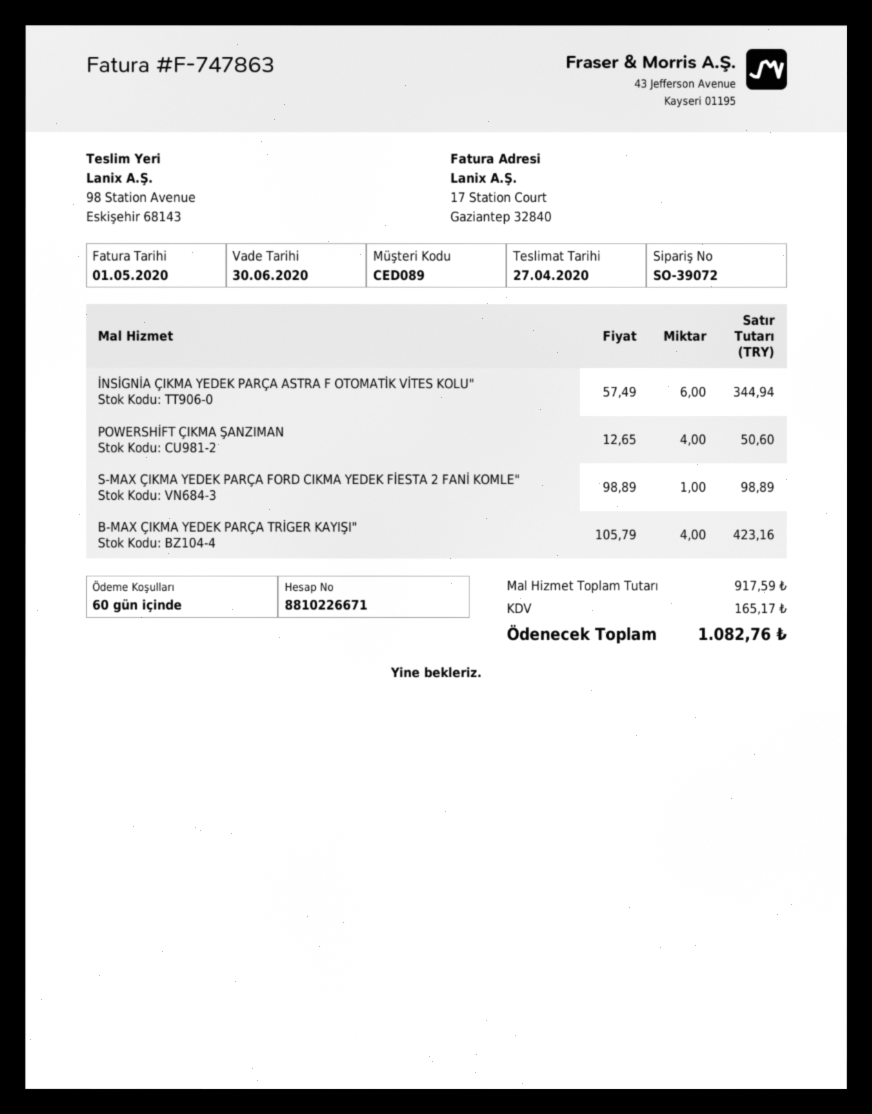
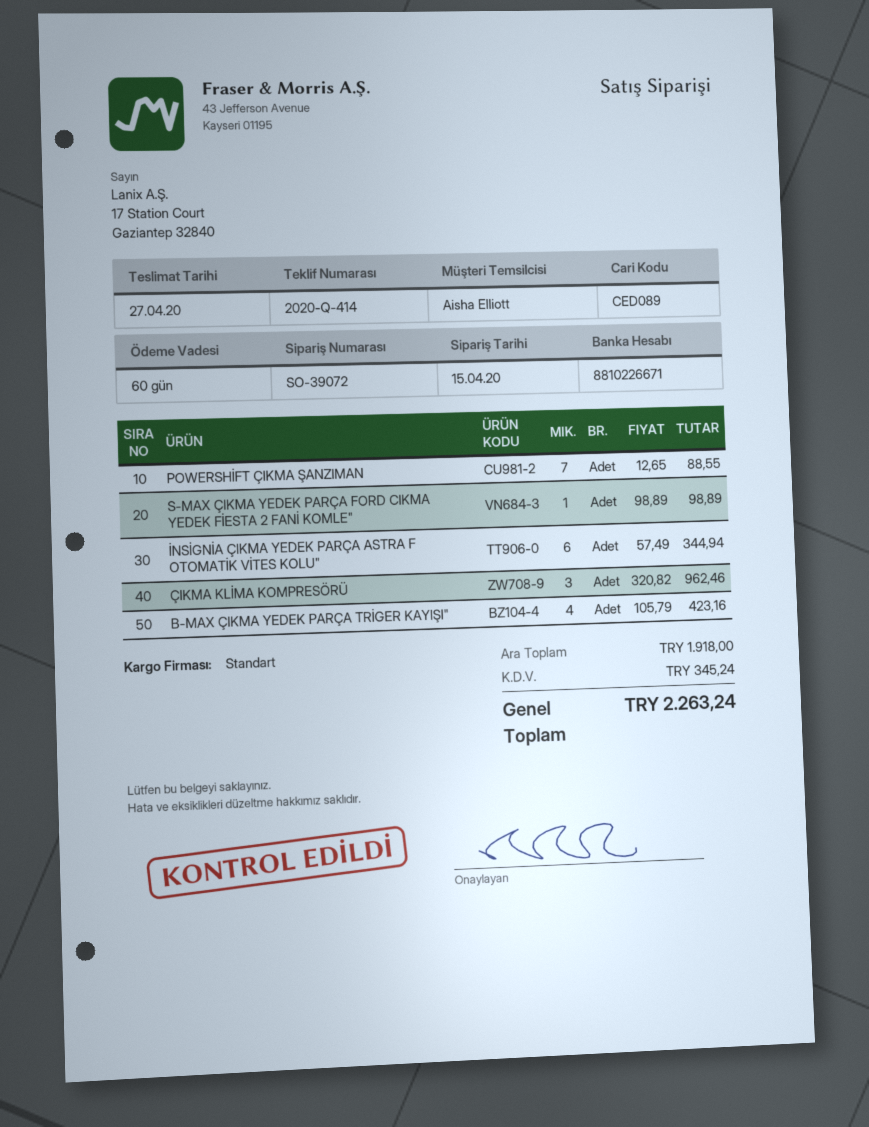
POWERSHİFT ÇIKMA ŞANZIMAN: 4 x 12.65 = 50.60 -> 7 x 12.65 = 88.55
ÇIKMA KLİMA KOMPRESÖRÜ: none -> 3 x 320.82 = 962.46
subtotal: 917.59 -> 1918.00
tax: 165.17 -> 345.24
total: 1082.76 -> 2263.24

